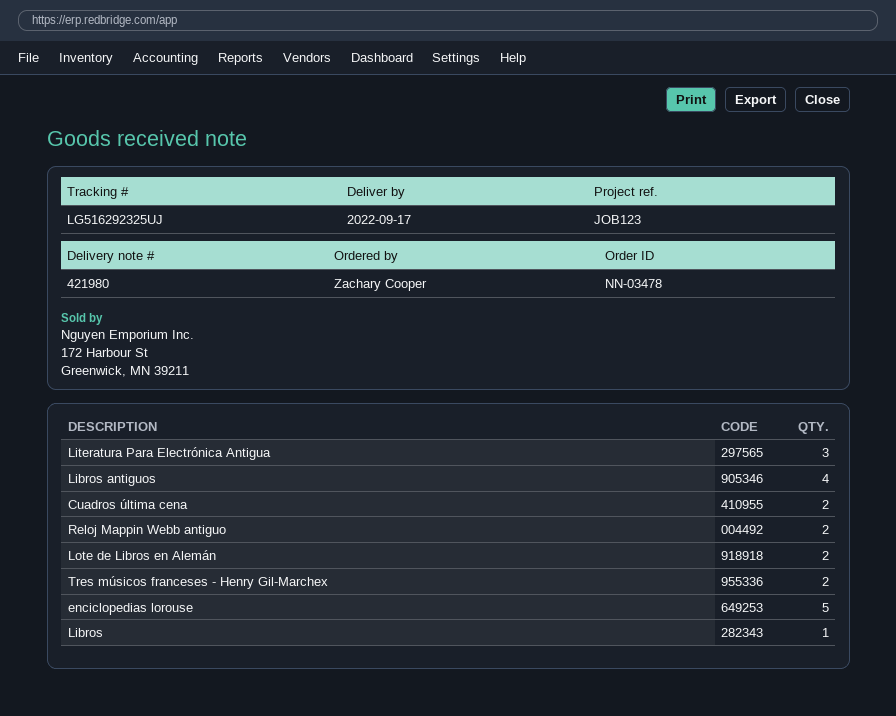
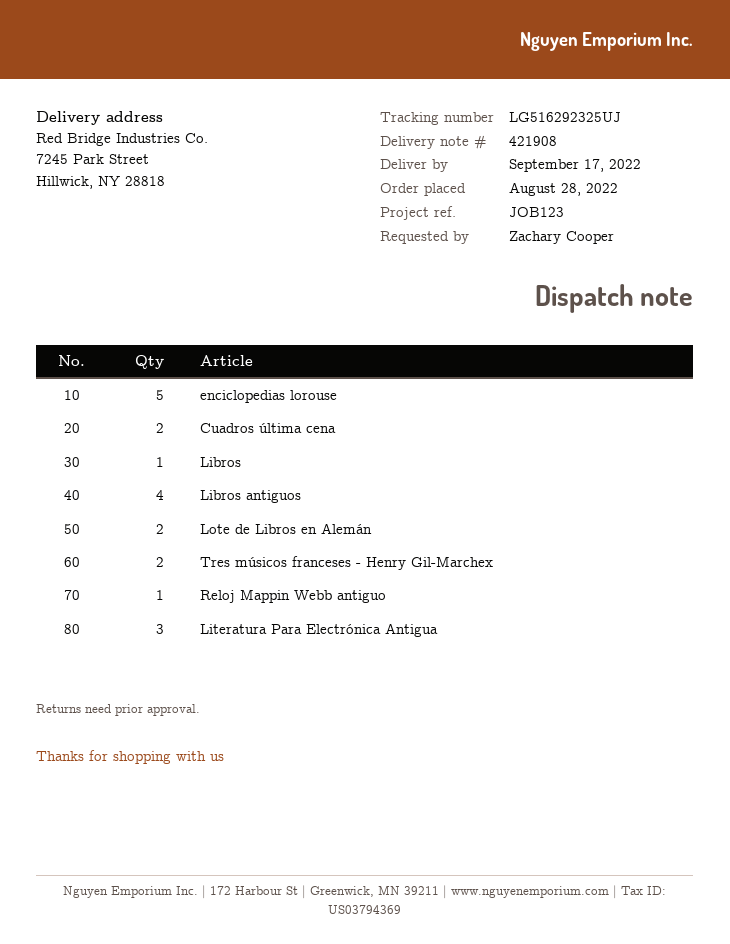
delivery note number: 421980 -> 421908
Reloj Mappin Webb antiguo: 2 -> 1

